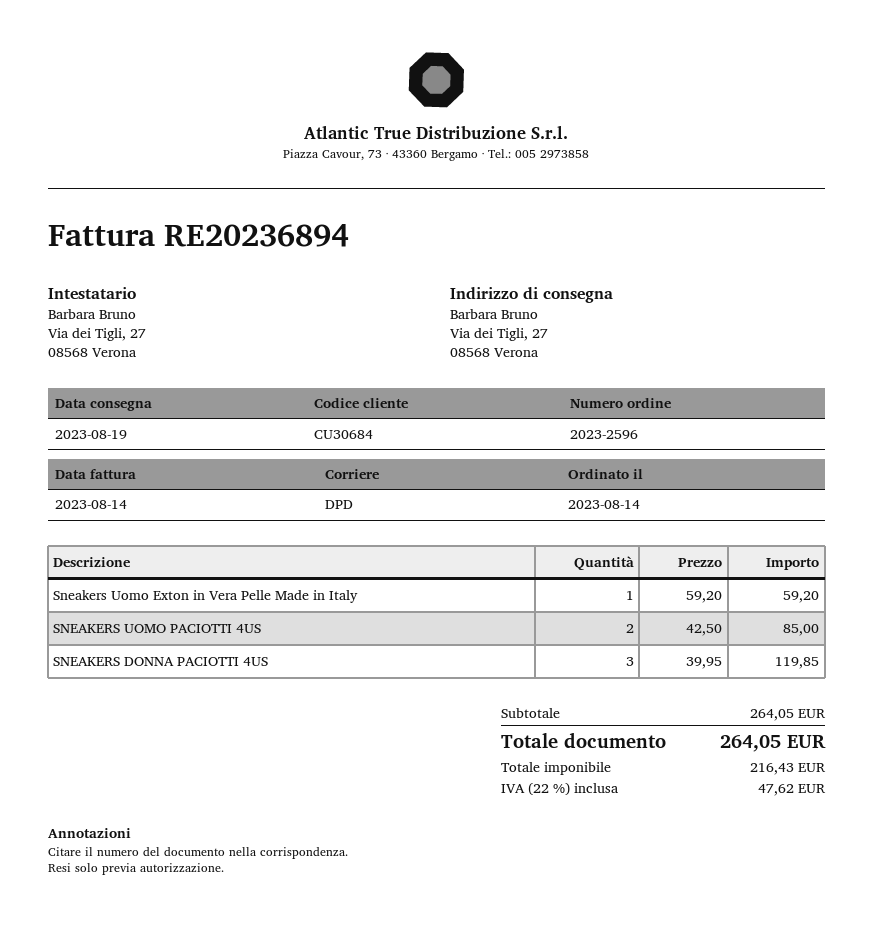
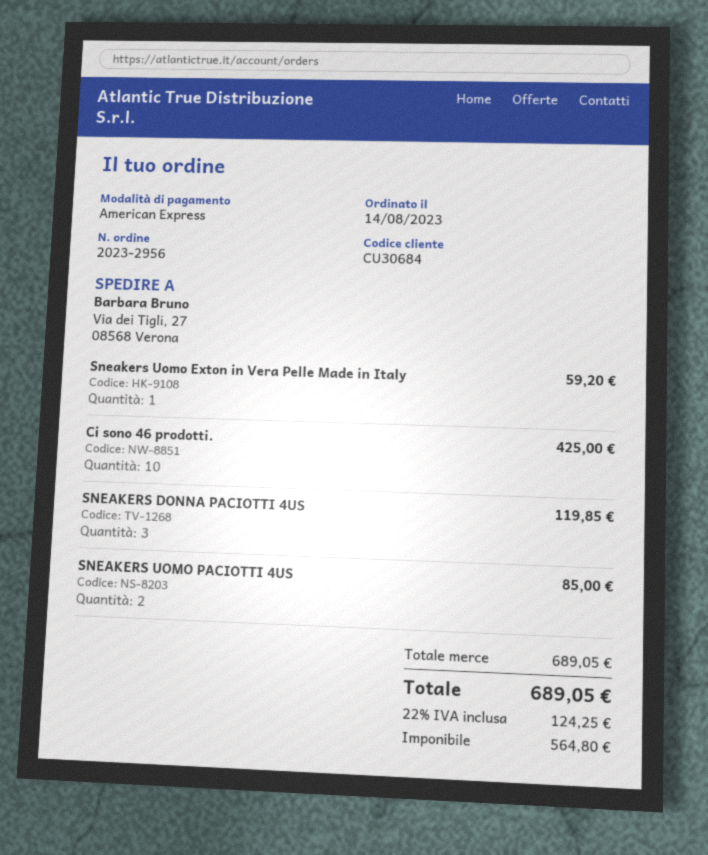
order number: 2023-2596 -> 2023-2956
Ci sono 46 prodotti.: none -> 10 for 425.00
subtotal: 264.05 -> 689.05
net: 216.43 -> 564.80
tax: 22% = 47.62 -> 22% = 124.25
total: 264.05 -> 689.05

